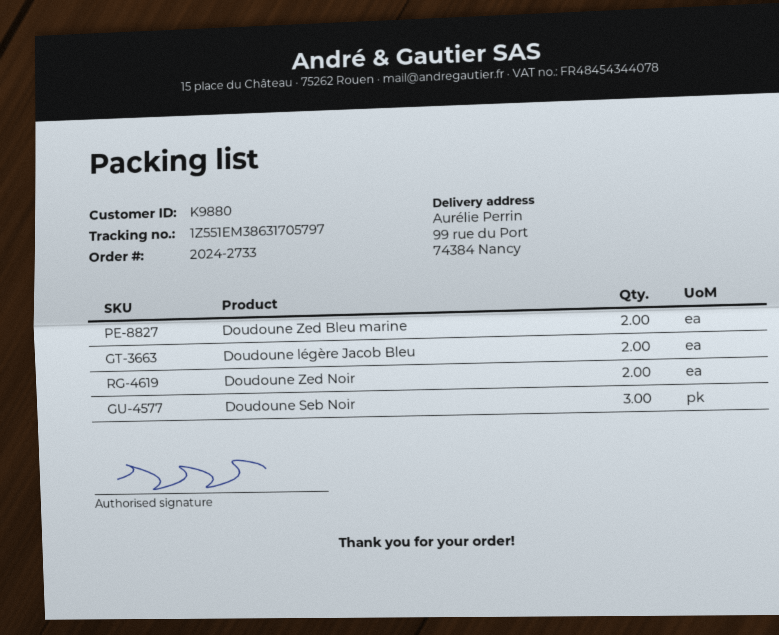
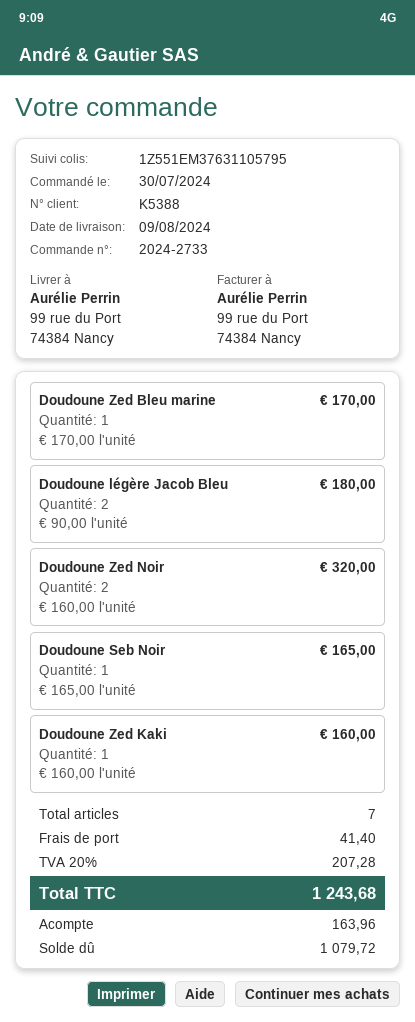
customer number: K9880 -> K5388
tracking number: 1Z551EM38631705797 -> 1Z551EM37631105795
Doudoune Zed Bleu marine: 2 -> 1
Doudoune Seb Noir: 3 -> 1
Doudoune Zed Kaki: none -> 1

